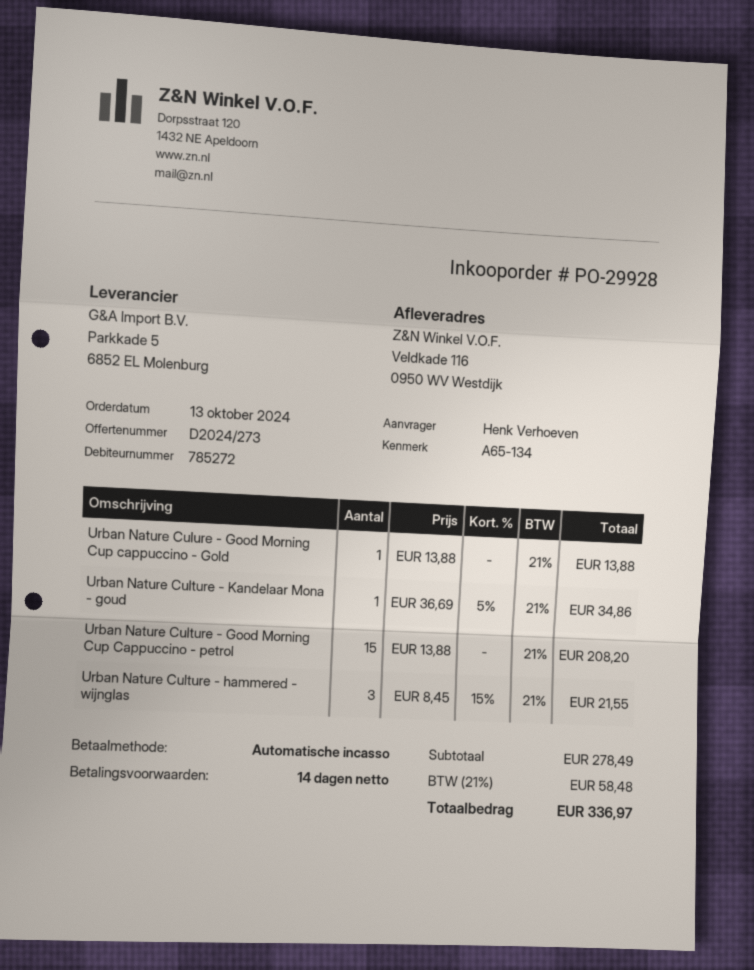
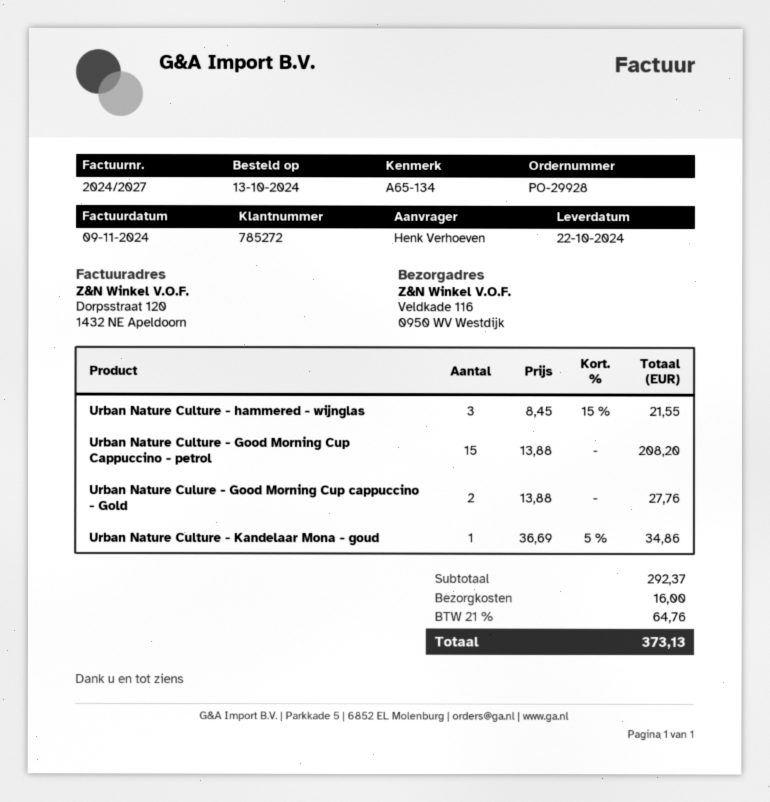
Urban Nature Culure - Good Morning Cup cappuccino - Gold: 1 x 13.88 = 13.88 -> 2 x 13.88 = 27.76
subtotal: 278.49 -> 292.37
shipping: none -> 16.00
tax: 21% = 58.48 -> 21% = 64.76
total: 336.97 -> 373.13

